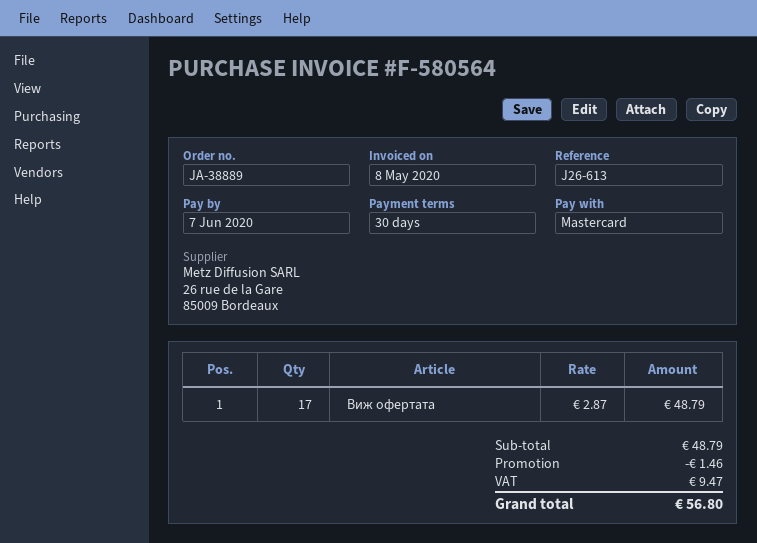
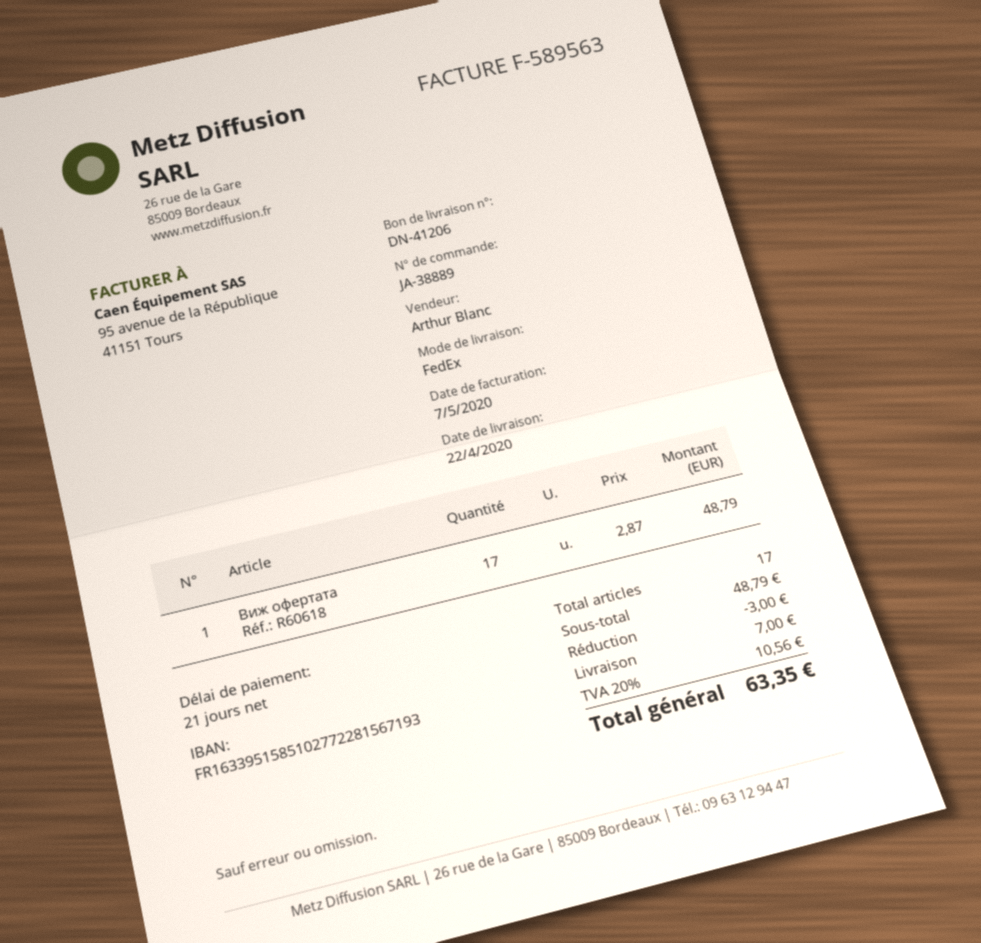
invoice number: F-580564 -> F-589563
invoice date: 2020-05-08 -> 2020-05-07
payment terms: 30 days -> 21 days
discount: 1.46 -> 3.00
shipping: none -> 7.00
tax: 9.47 -> 10.56
total: 56.80 -> 63.35

